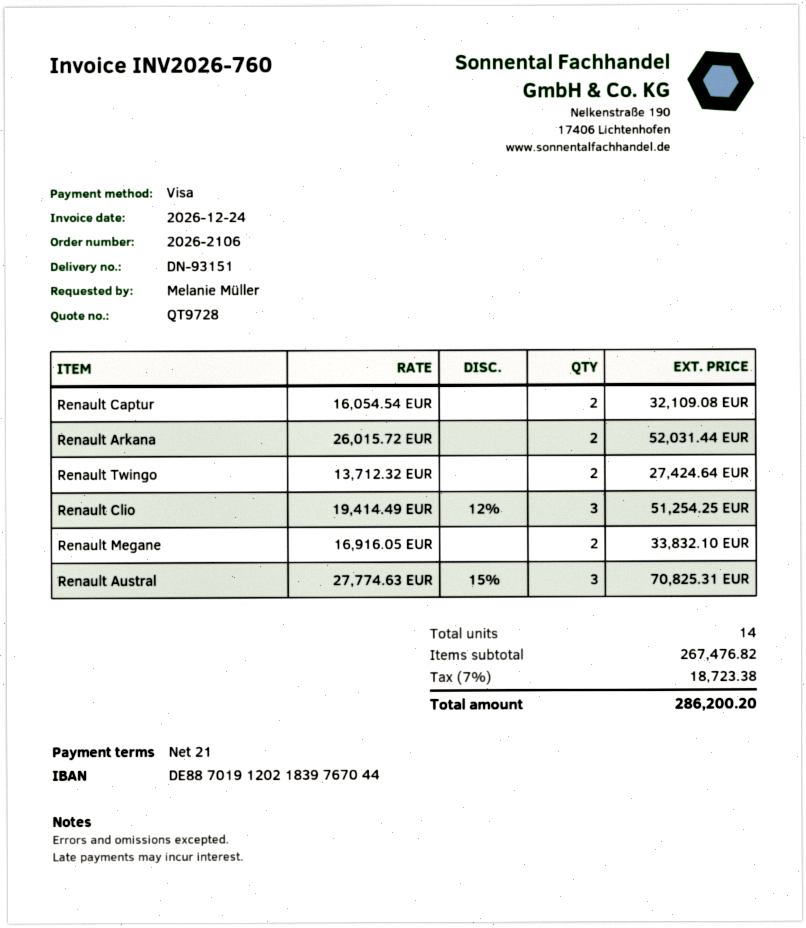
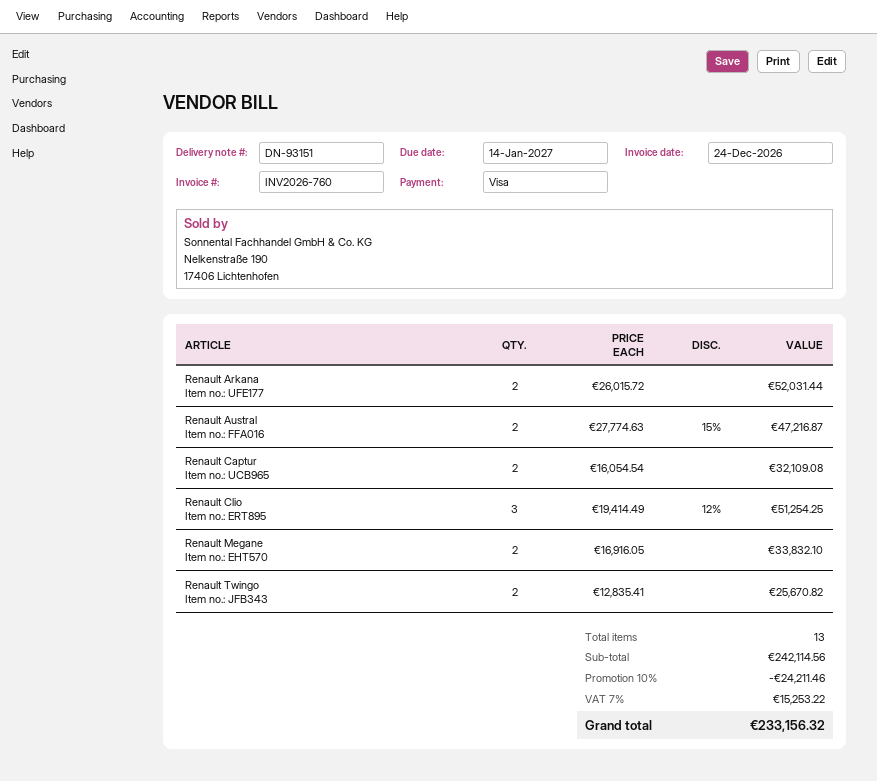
Renault Twingo: 2 x 13712.32 = 27424.64 -> 2 x 12835.41 = 25670.82
Renault Austral: 3 x 27774.63 - 15% = 70825.31 -> 2 x 27774.63 - 15% = 47216.87
total quantity: 14 -> 13
subtotal: 267476.82 -> 242114.56
discount: none -> 10% = 24211.46
tax: 7% = 18723.38 -> 7% = 15253.22
total: 286200.20 -> 233156.32

